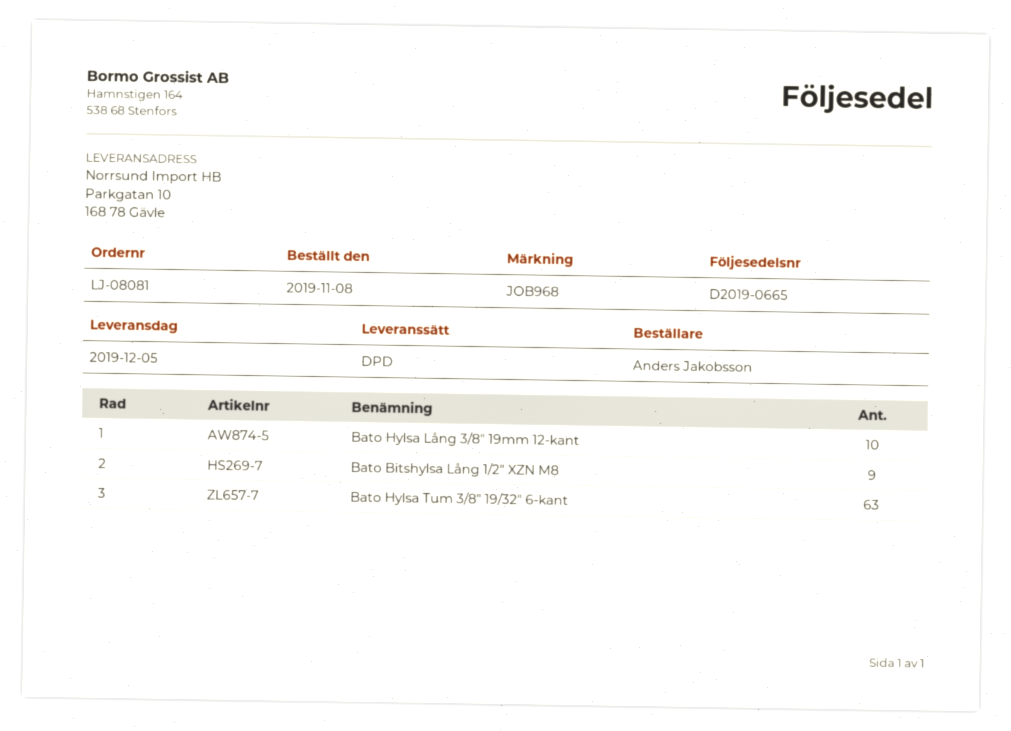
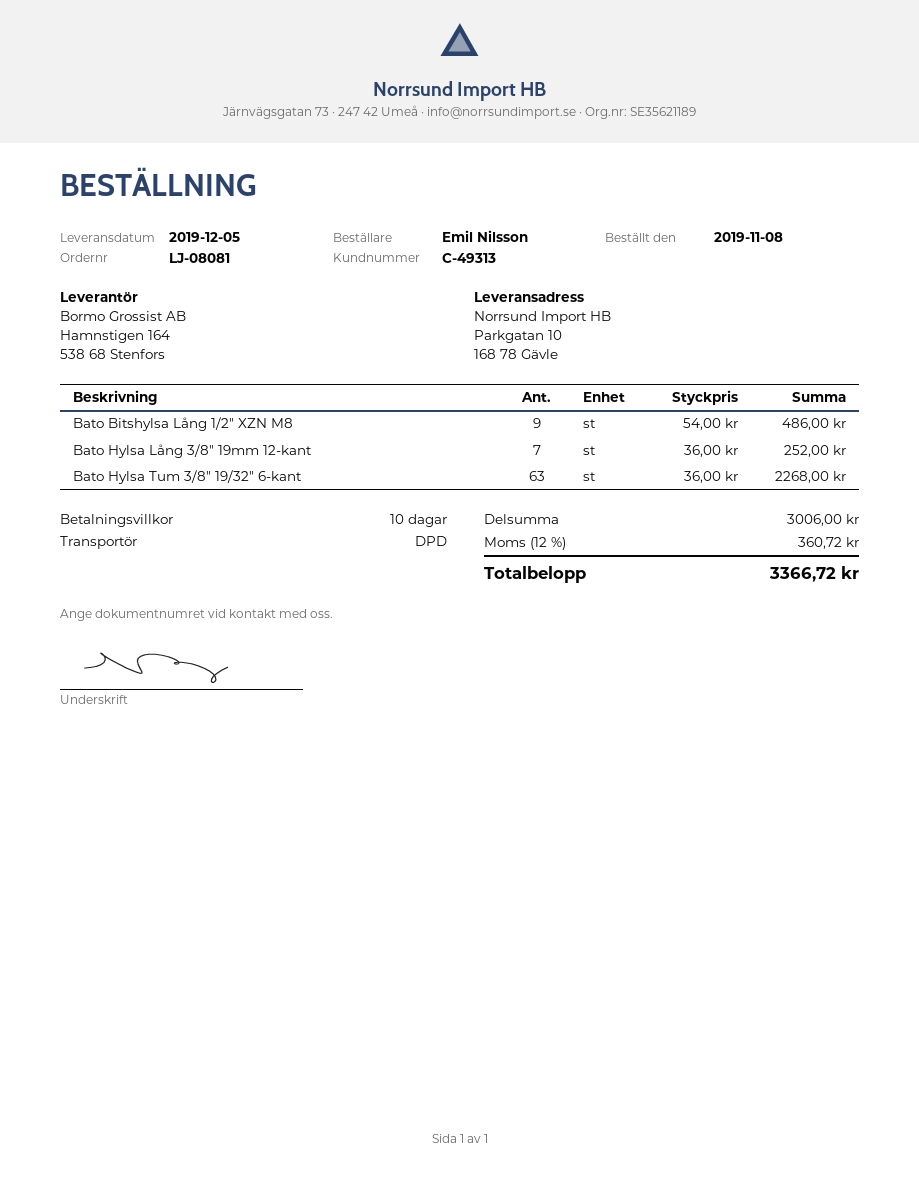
ordered by: Anders Jakobsson -> Emil Nilsson
Bato Hylsa Lång 3/8" 19mm 12-kant: 10 -> 7

